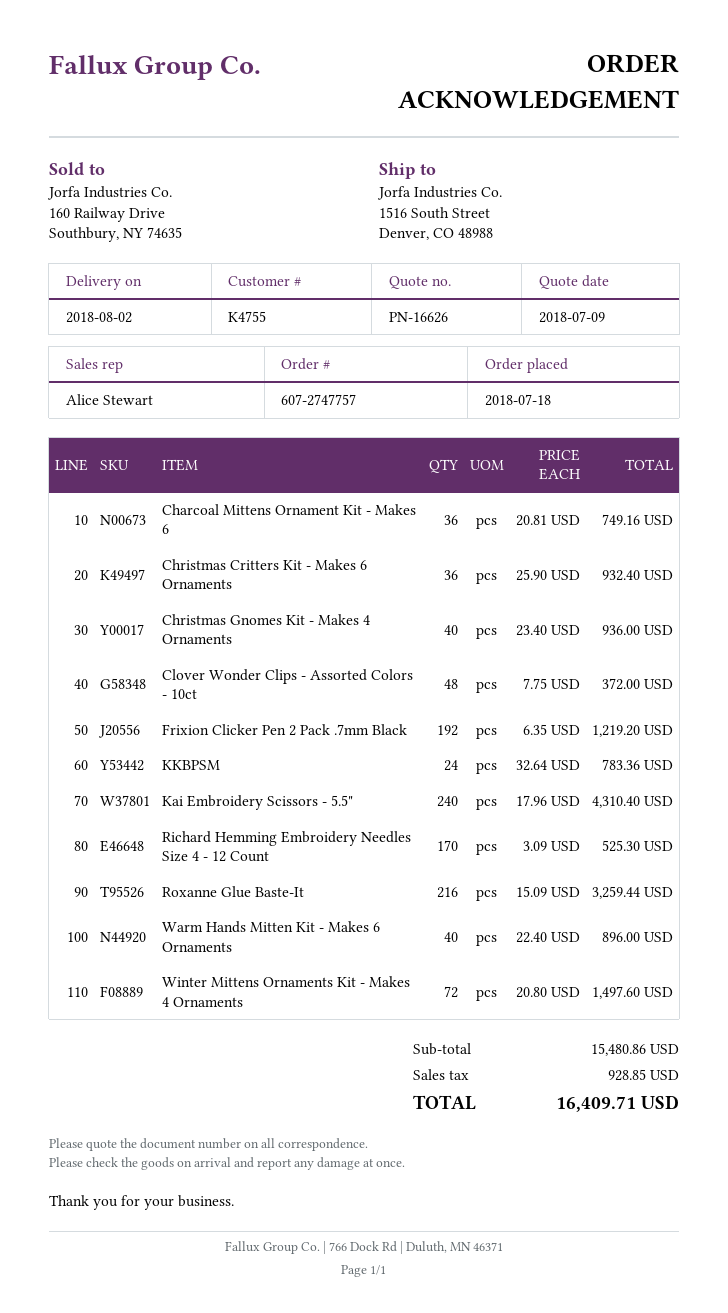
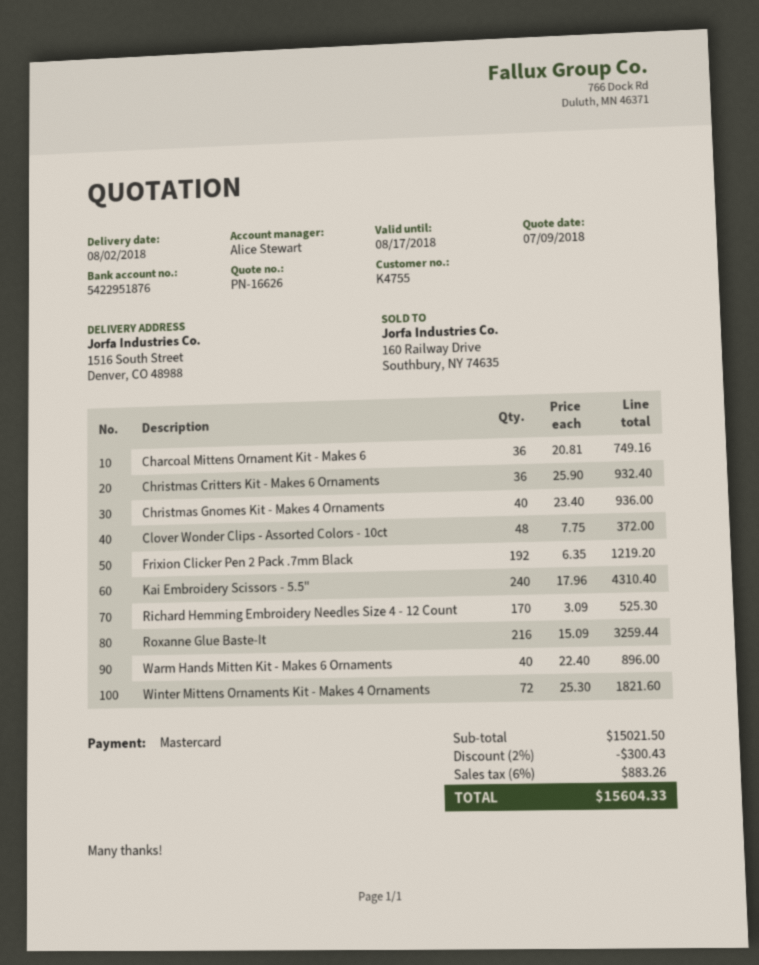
KKBPSM: 24 x 32.64 = 783.36 -> none
Winter Mittens Ornaments Kit - Makes 4 Ornaments: 72 x 20.80 = 1497.60 -> 72 x 25.30 = 1821.60
subtotal: 15480.86 -> 15021.50
discount: none -> 2% = 300.43
tax: 928.85 -> 883.26
total: 16409.71 -> 15604.33

